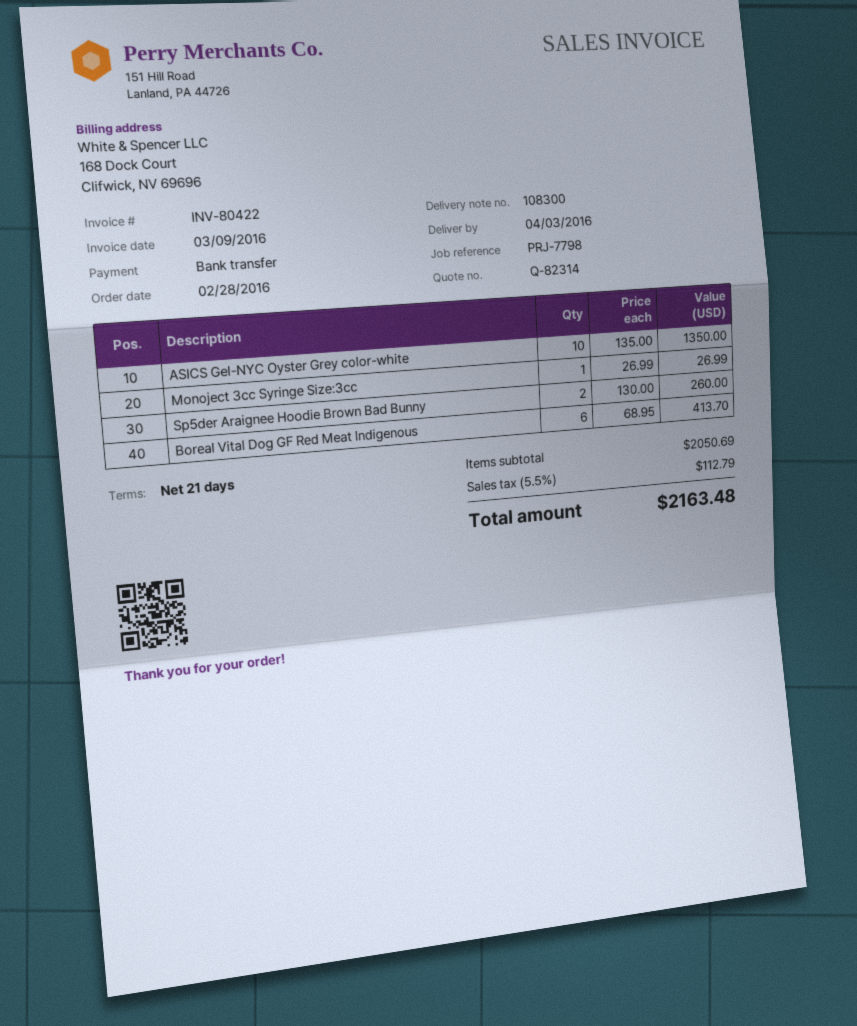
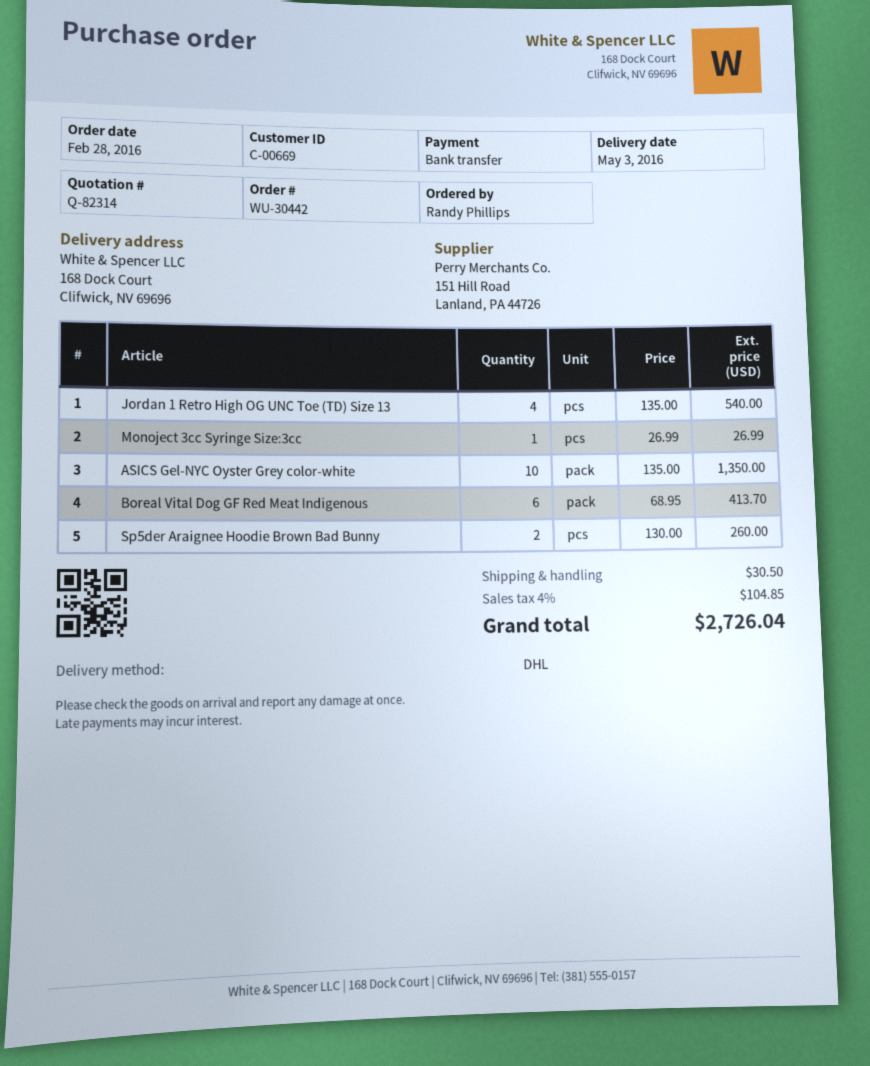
delivery date: 2016-04-03 -> 2016-05-03
Jordan 1 Retro High OG UNC Toe (TD) Size 13: none -> 4 x 135.00 = 540.00
shipping: none -> 30.50
tax: 5.5% = 112.79 -> 4% = 104.85
total: 2163.48 -> 2726.04

